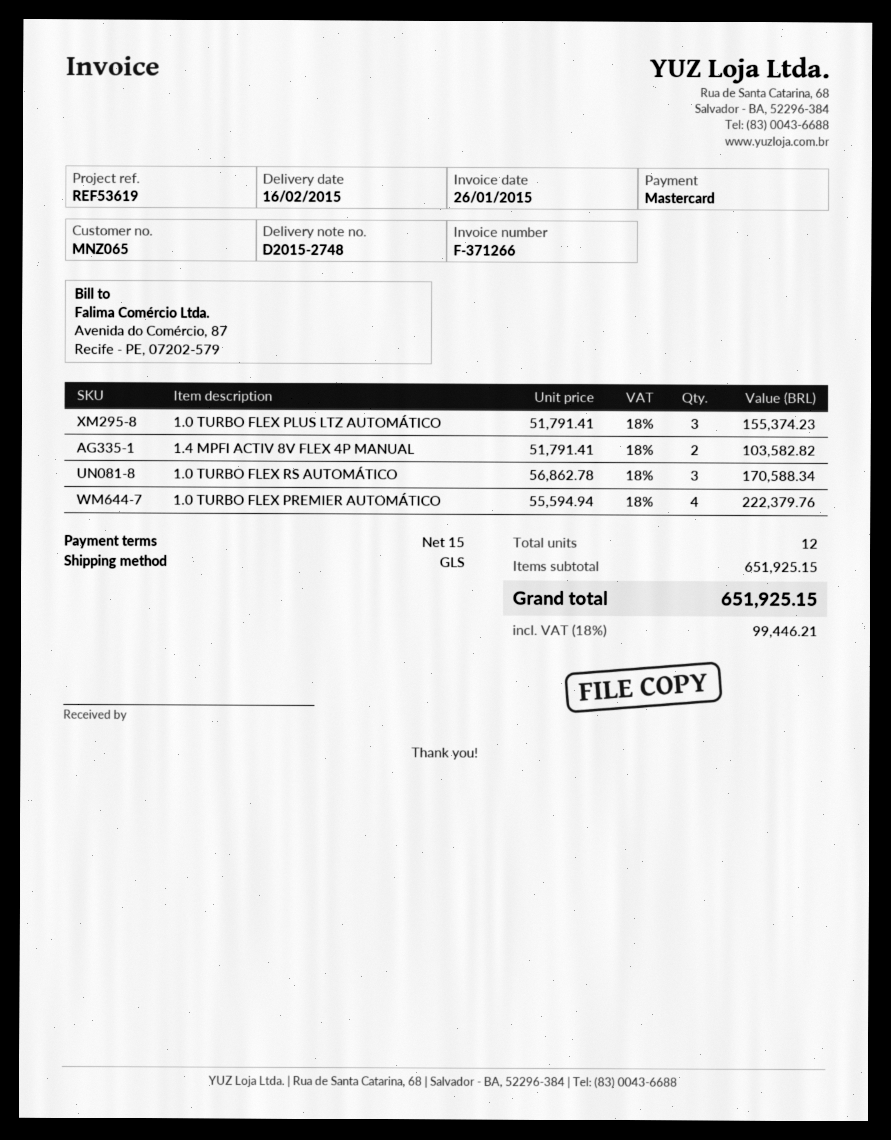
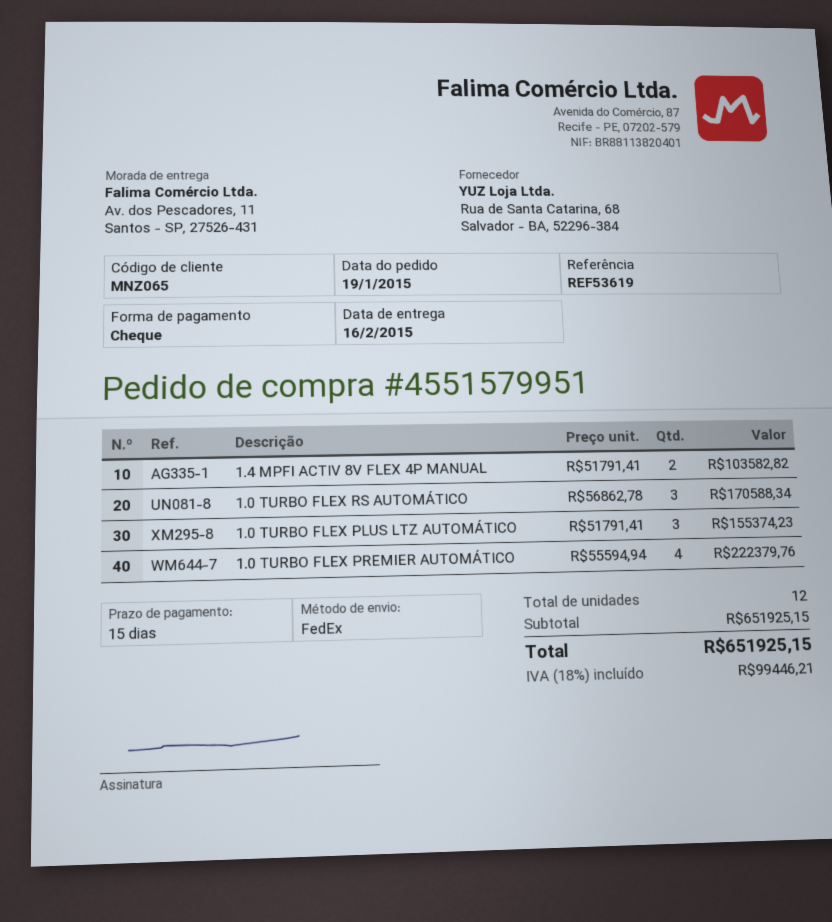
payment method: Mastercard -> cheque
shipping method: GLS -> FedEx

